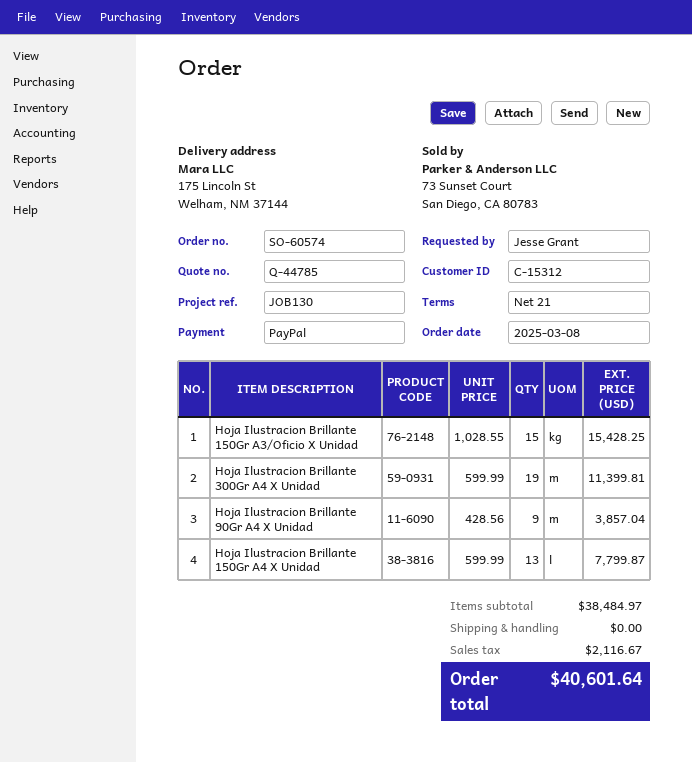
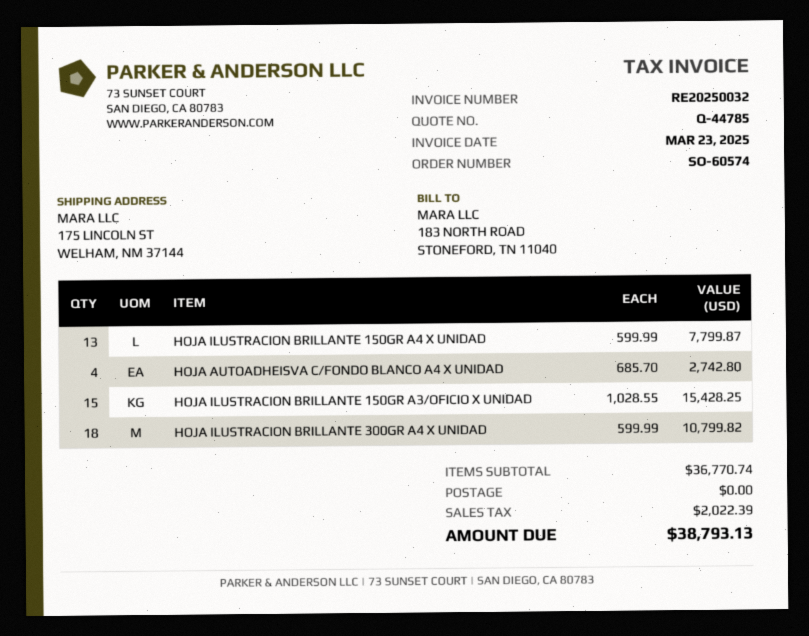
Hoja Ilustracion Brillante 300Gr A4 X Unidad: 19 x 599.99 = 11399.81 -> 18 x 599.99 = 10799.82
Hoja Ilustracion Brillante 90Gr A4 X Unidad: 9 x 428.56 = 3857.04 -> none
HOJA AUTOADHEISVA C/FONDO BLANCO A4 X UNIDAD: none -> 4 x 685.70 = 2742.80
subtotal: 38484.97 -> 36770.74
tax: 2116.67 -> 2022.39
total: 40601.64 -> 38793.13

